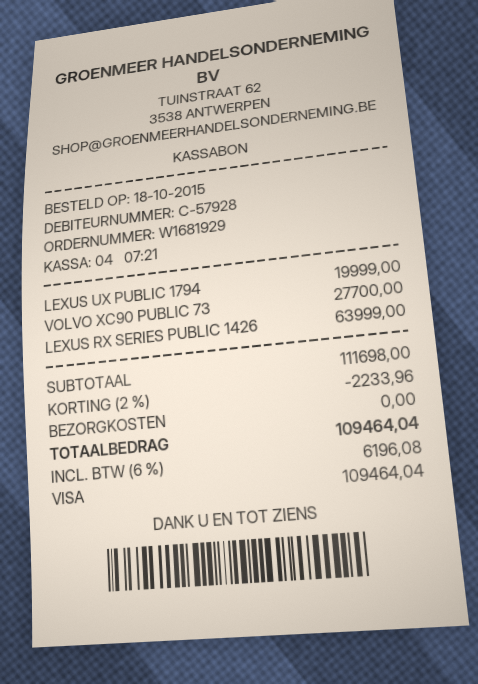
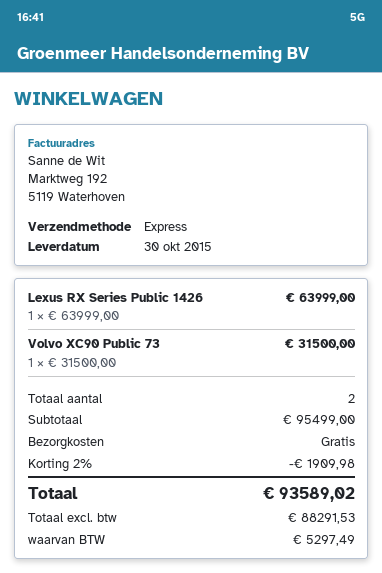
LEXUS UX PUBLIC 1794: 1 x 19999.00 = 19999.00 -> none
VOLVO XC90 PUBLIC 73: 1 x 27700.00 = 27700.00 -> 1 x 31500.00 = 31500.00
subtotal: 111698.00 -> 95499.00
discount: 2% = 2233.96 -> 2% = 1909.98
tax: 6196.08 -> 5297.49
total: 109464.04 -> 93589.02

